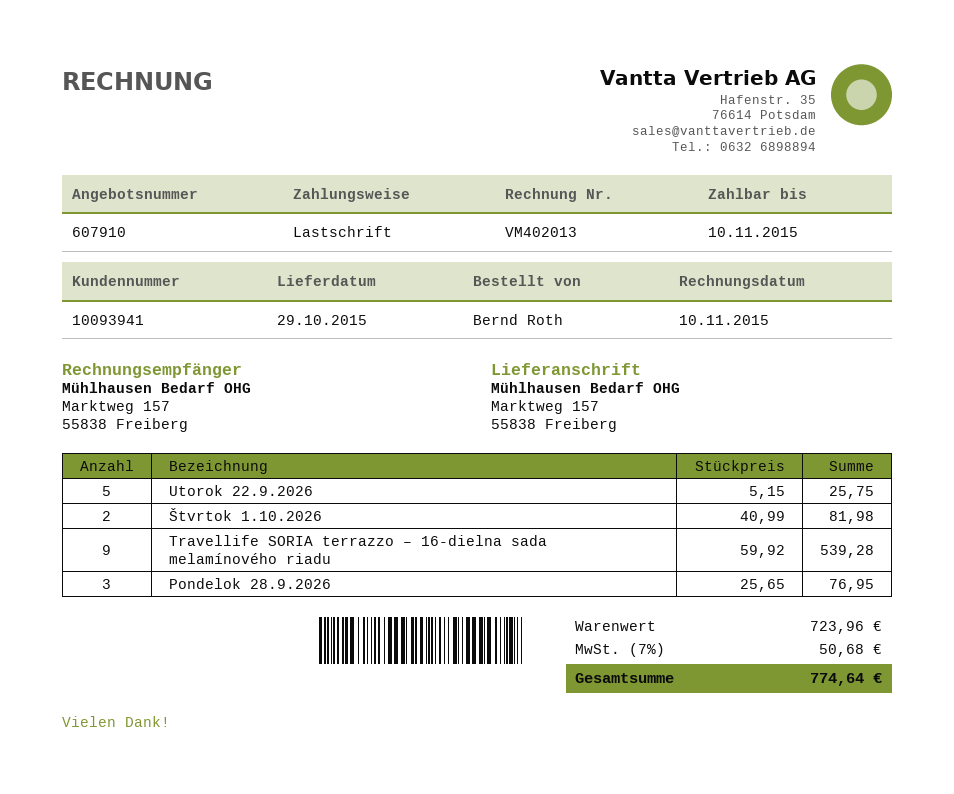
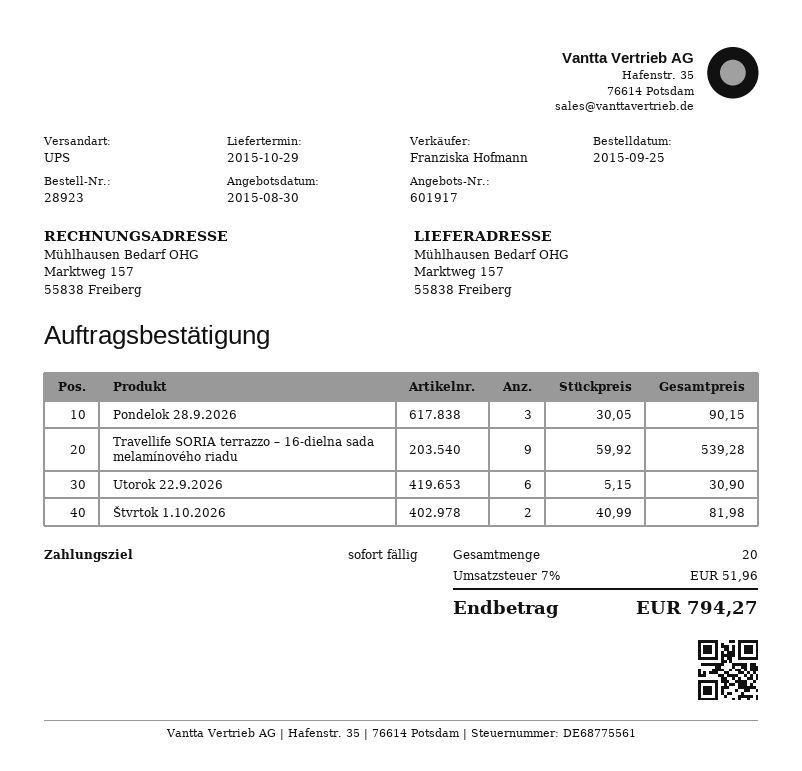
quote number: 607910 -> 601917
Utorok 22.9.2026: 5 x 5.15 = 25.75 -> 6 x 5.15 = 30.90
Pondelok 28.9.2026: 3 x 25.65 = 76.95 -> 3 x 30.05 = 90.15
tax: 7% = 50.68 -> 7% = 51.96
total: 774.64 -> 794.27

